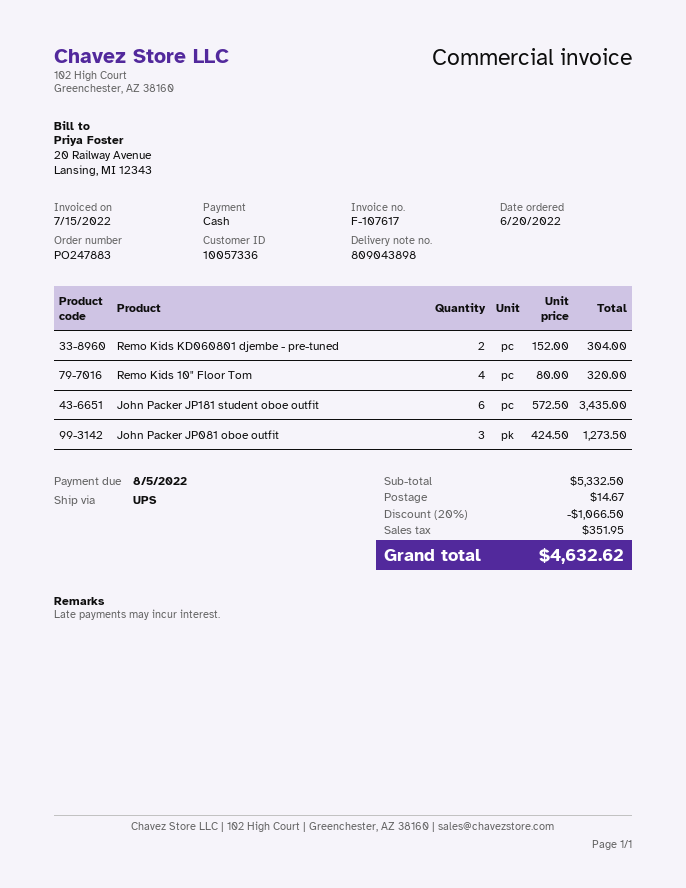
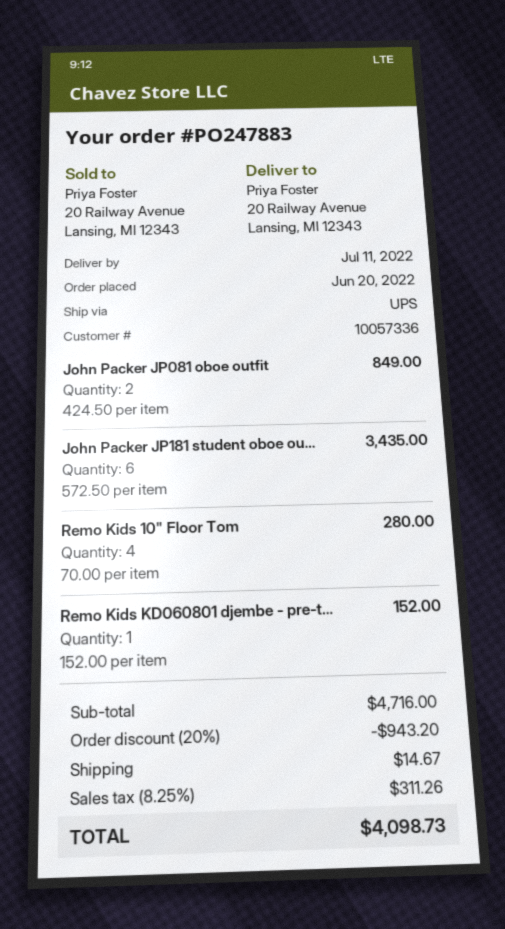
Remo Kids KD060801 djembe - pre-tuned: 2 x 152.00 = 304.00 -> 1 x 152.00 = 152.00
Remo Kids 10" Floor Tom: 4 x 80.00 = 320.00 -> 4 x 70.00 = 280.00
John Packer JP081 oboe outfit: 3 x 424.50 = 1273.50 -> 2 x 424.50 = 849.00
subtotal: 5332.50 -> 4716.00
discount: 20% = 1066.50 -> 20% = 943.20
tax: 351.95 -> 311.26
total: 4632.62 -> 4098.73

